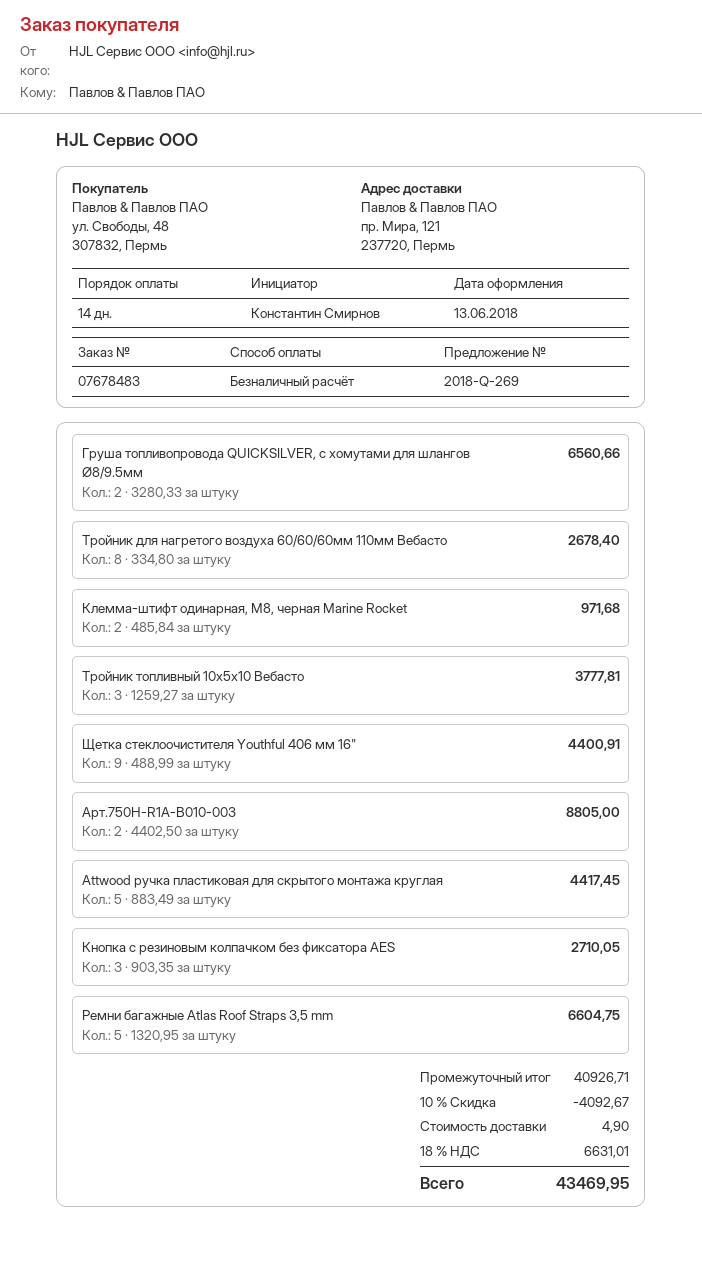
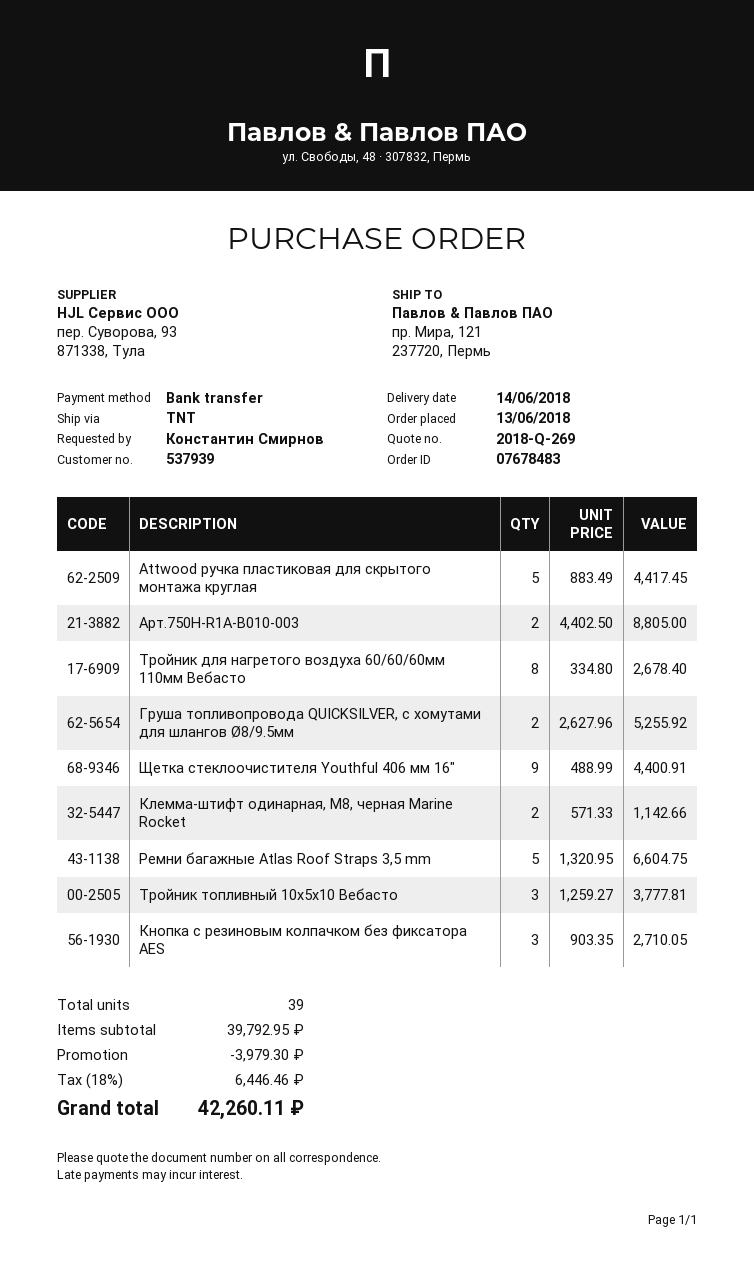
Груша топливопровода QUICKSILVER, с хомутами для шлангов Ø8/9.5мм: 2 x 3280.33 = 6560.66 -> 2 x 2627.96 = 5255.92
Клемма-штифт одинарная, M8, черная Marine Rocket: 2 x 485.84 = 971.68 -> 2 x 571.33 = 1142.66
subtotal: 40926.71 -> 39792.95
discount: 4092.67 -> 3979.30
shipping: 4.90 -> none
tax: 18% = 6631.01 -> 18% = 6446.46
total: 43469.95 -> 42260.11

